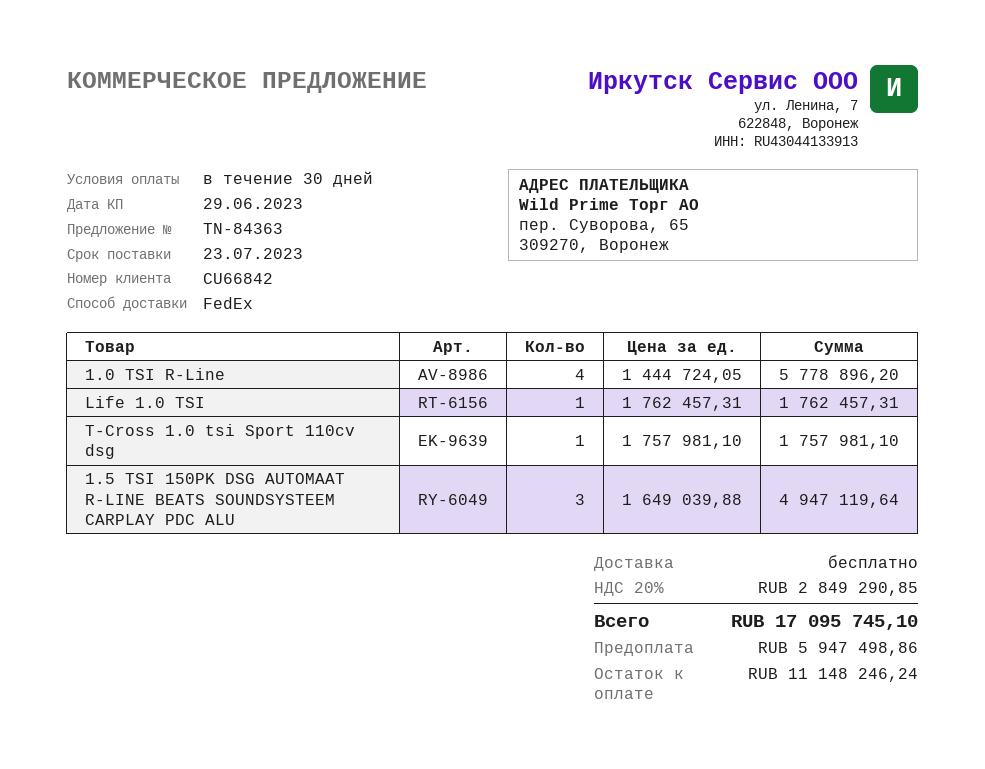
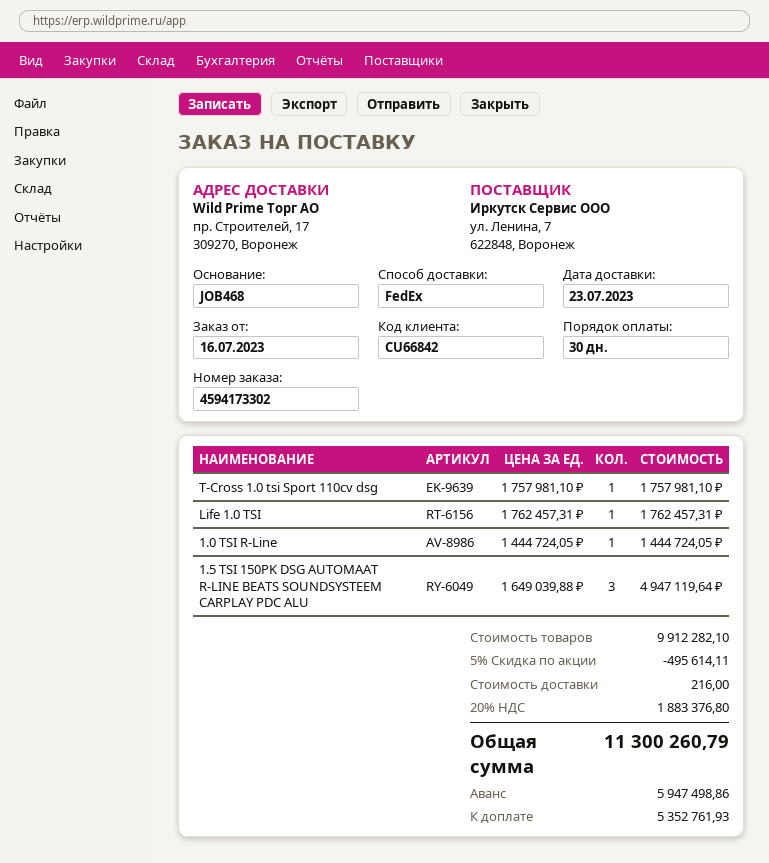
1.0 TSI R-Line: 4 x 1444724.05 = 5778896.20 -> 1 x 1444724.05 = 1444724.05
discount: none -> 5% = 495614.11
shipping: 0.00 -> 216.00
tax: 20% = 2849290.85 -> 20% = 1883376.80
total: 17095745.10 -> 11300260.79
balance: 11148246.24 -> 5352761.93

